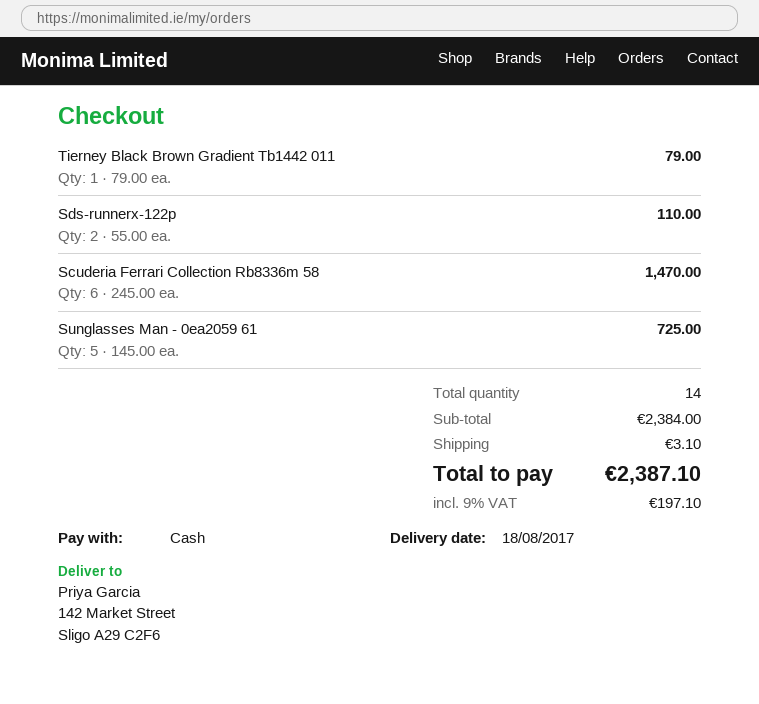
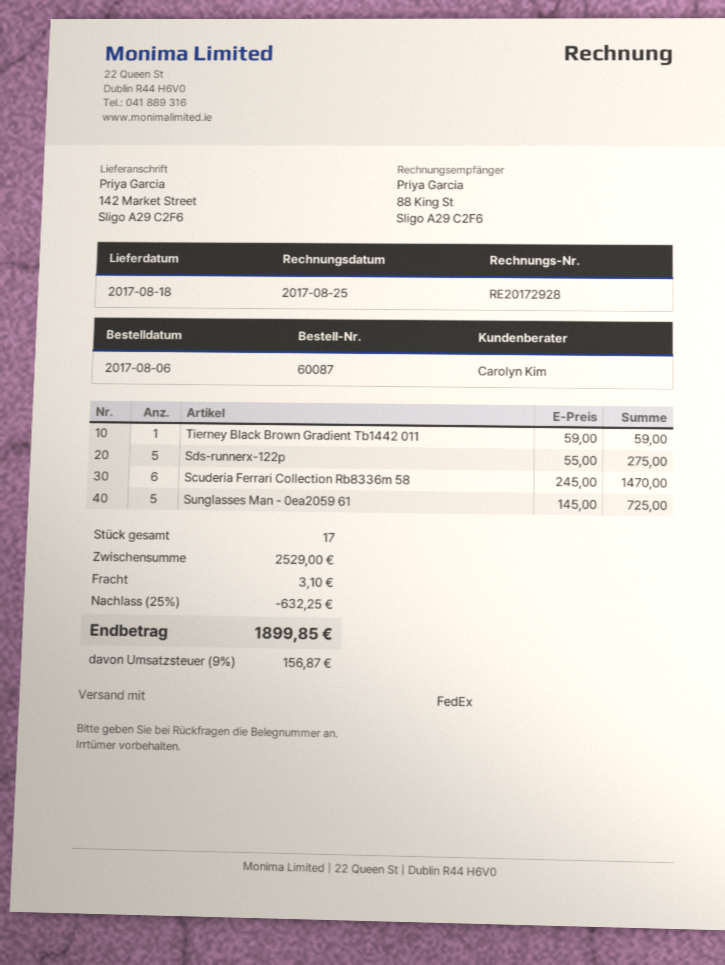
Tierney Black Brown Gradient Tb1442 011: 1 x 79.00 = 79.00 -> 1 x 59.00 = 59.00
Sds-runnerx-122p: 2 x 55.00 = 110.00 -> 5 x 55.00 = 275.00
total quantity: 14 -> 17
subtotal: 2384.00 -> 2529.00
discount: none -> 25% = 632.25
tax: 9% = 197.10 -> 9% = 156.87
total: 2387.10 -> 1899.85

